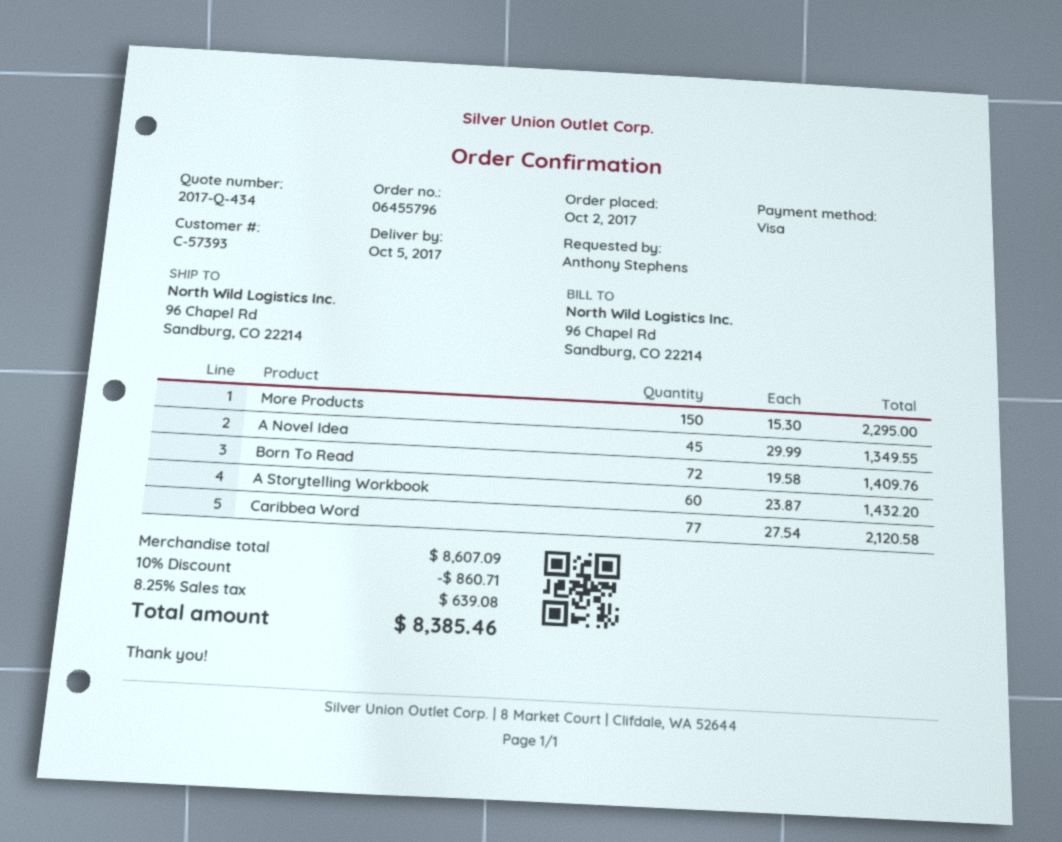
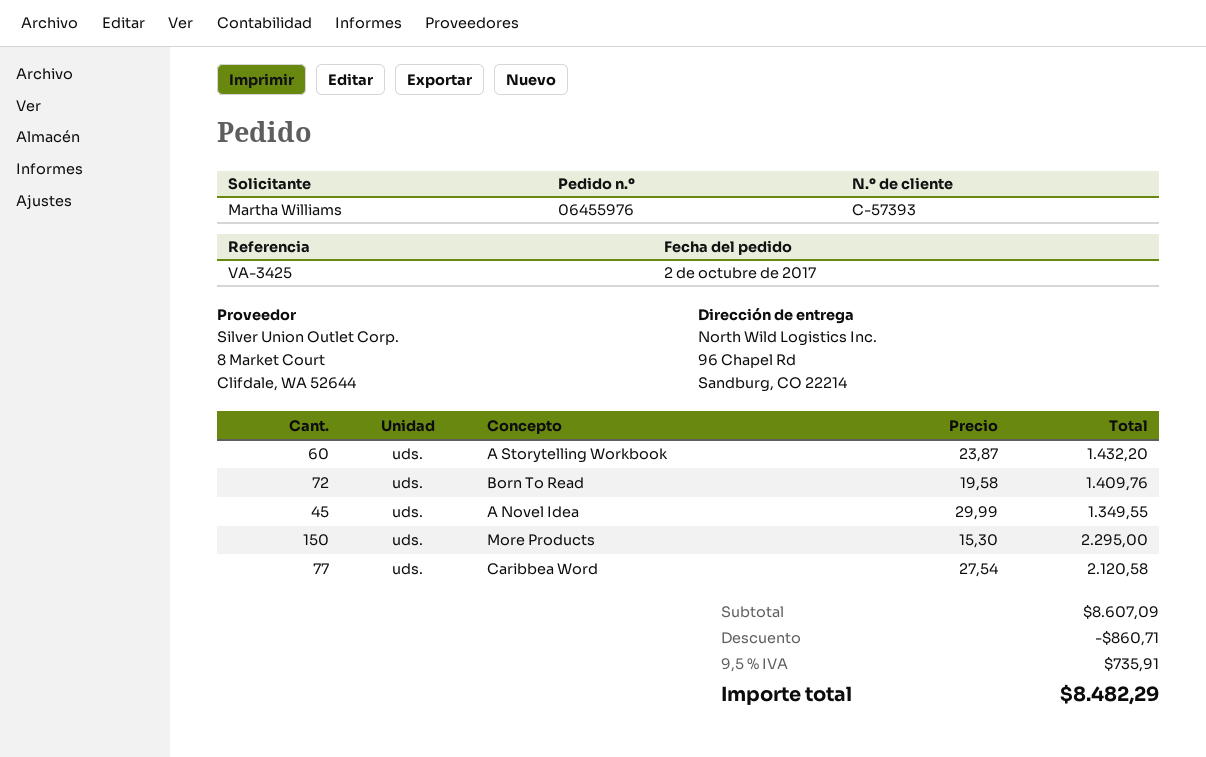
order number: 06455796 -> 06455976
ordered by: Anthony Stephens -> Martha Williams
tax: 8.25% = 639.08 -> 9.5% = 735.91
total: 8385.46 -> 8482.29

